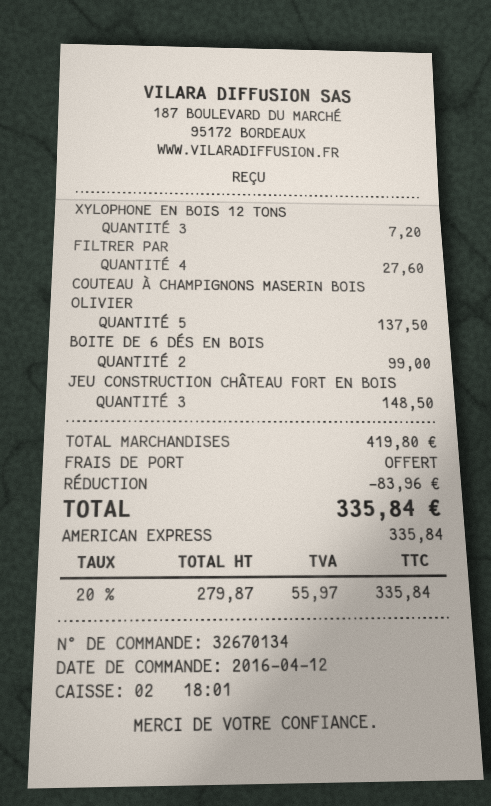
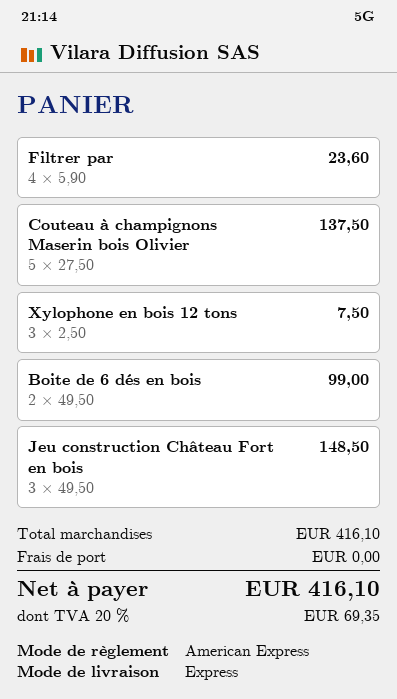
XYLOPHONE EN BOIS 12 TONS: 3 for 7.20 -> 3 for 7.50
FILTRER PAR: 4 for 27.60 -> 4 for 23.60
subtotal: 419.80 -> 416.10
discount: 83.96 -> none
tax: 20% = 55.97 -> 20% = 69.35
total: 335.84 -> 416.10

